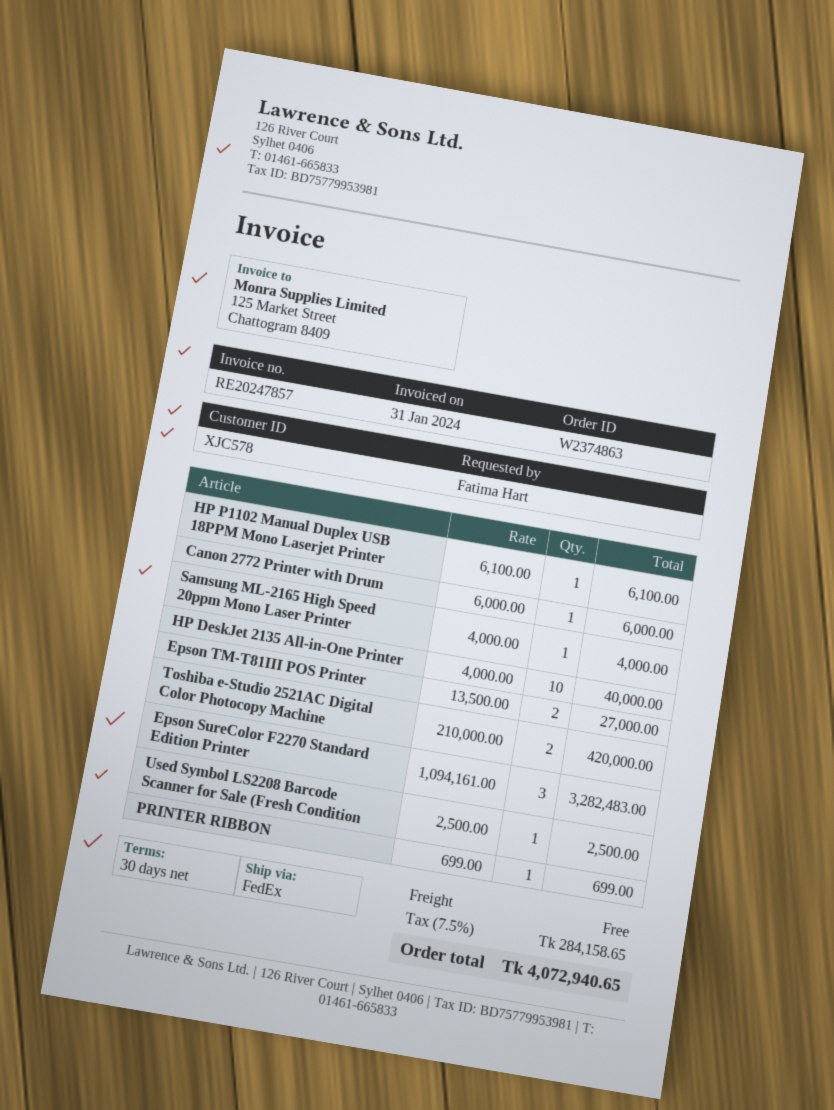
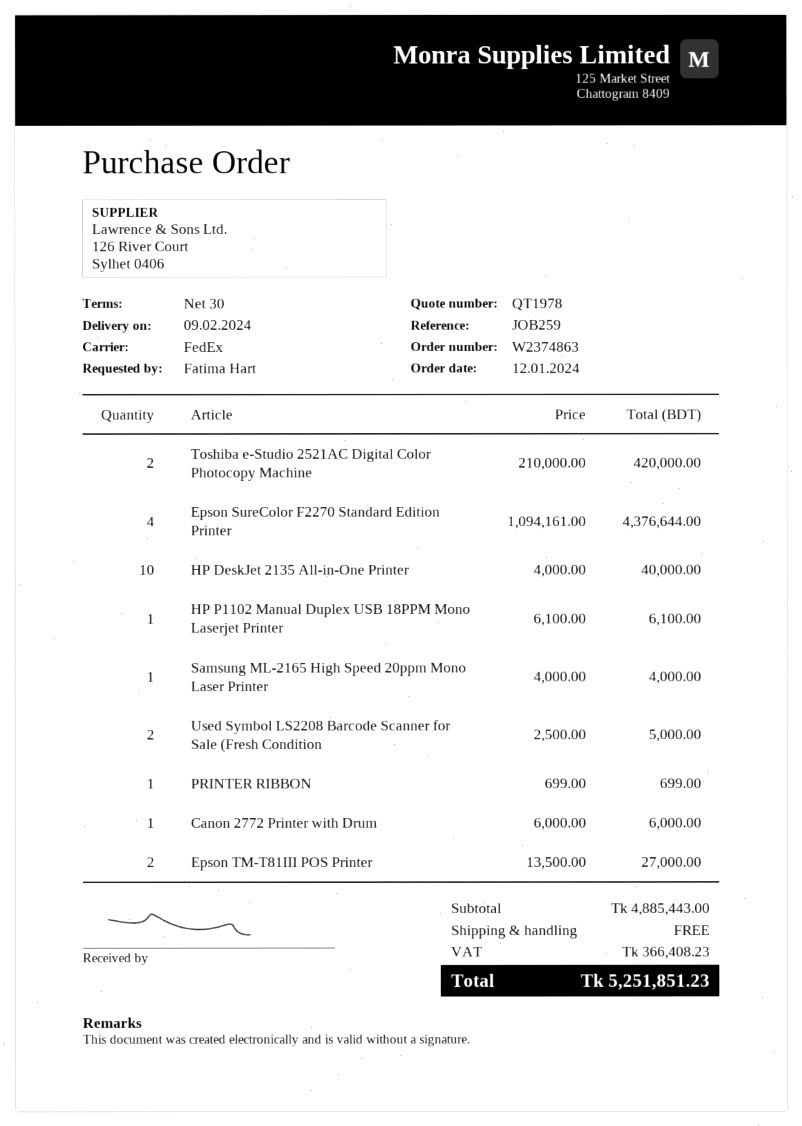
Epson SureColor F2270 Standard Edition Printer: 3 x 1094161.00 = 3282483.00 -> 4 x 1094161.00 = 4376644.00
Used Symbol LS2208 Barcode Scanner for Sale (Fresh Condition: 1 x 2500.00 = 2500.00 -> 2 x 2500.00 = 5000.00
tax: 284158.65 -> 366408.23
total: 4072940.65 -> 5251851.23

